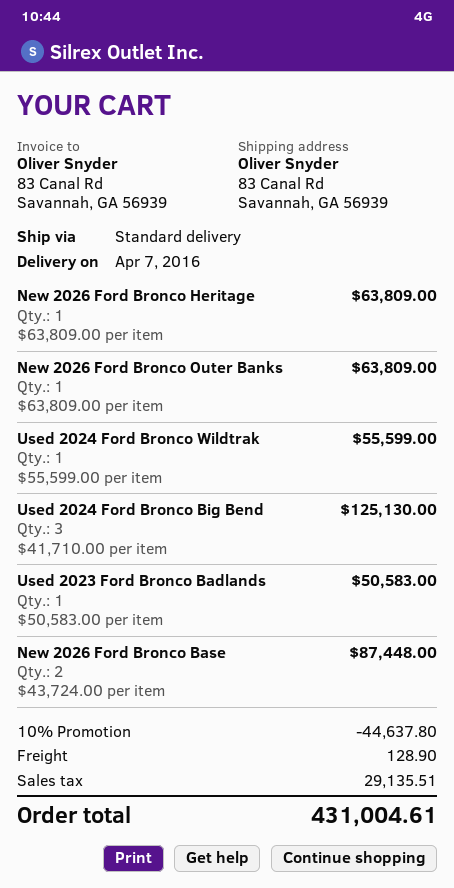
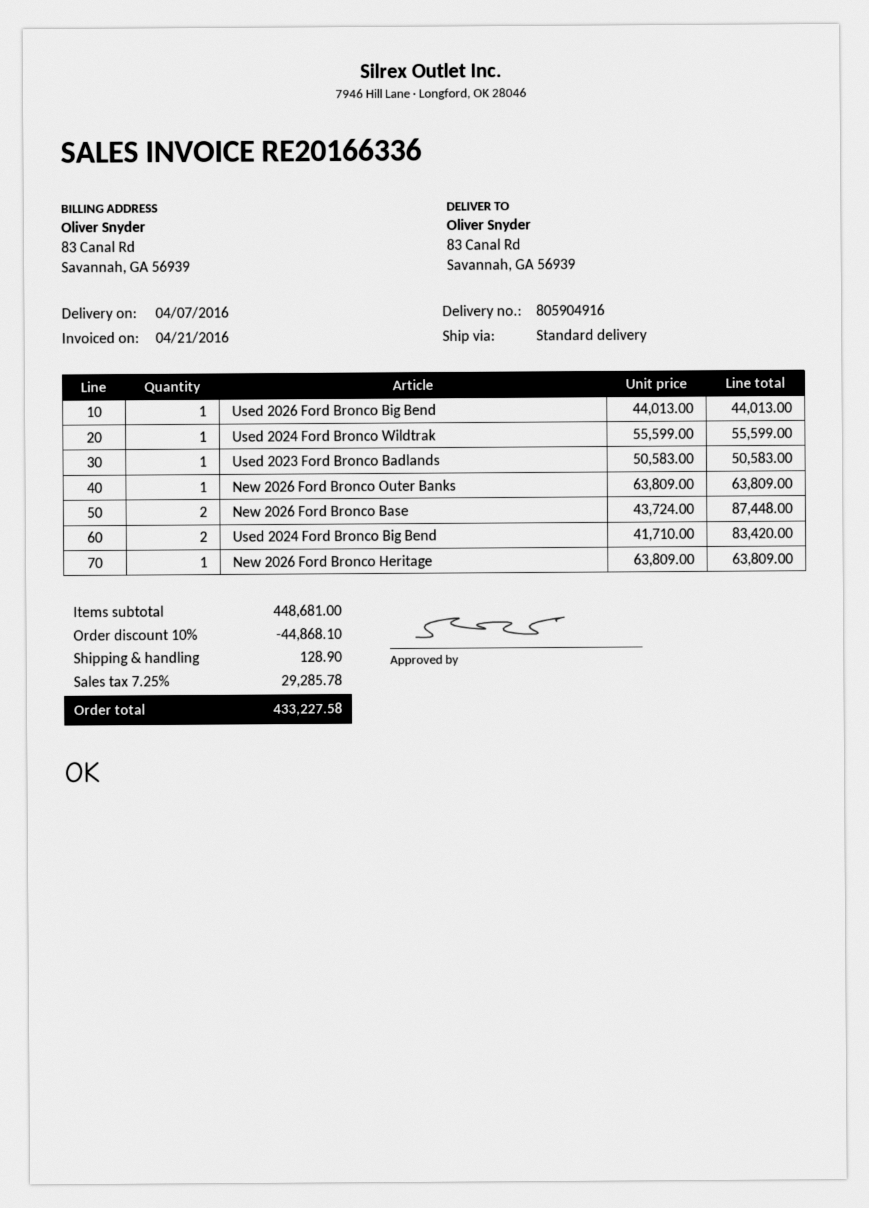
Used 2024 Ford Bronco Big Bend: 3 x 41710.00 = 125130.00 -> 2 x 41710.00 = 83420.00
Used 2026 Ford Bronco Big Bend: none -> 1 x 44013.00 = 44013.00
discount: 10% = 44637.80 -> 10% = 44868.10
tax: 29135.51 -> 29285.78
total: 431004.61 -> 433227.58

